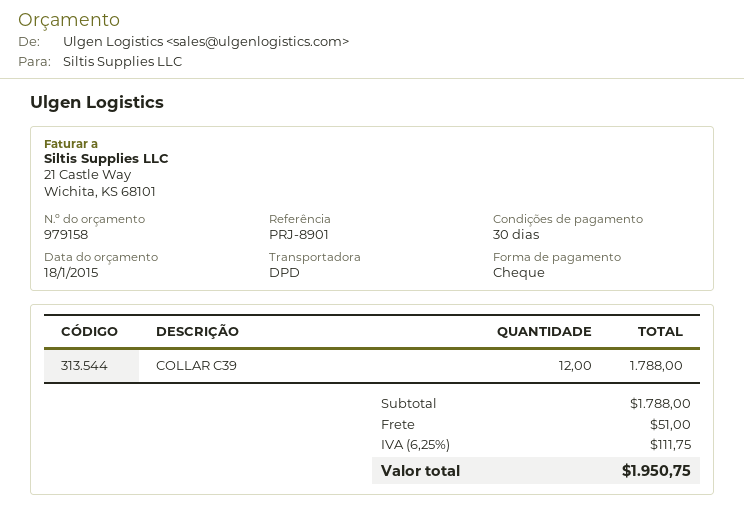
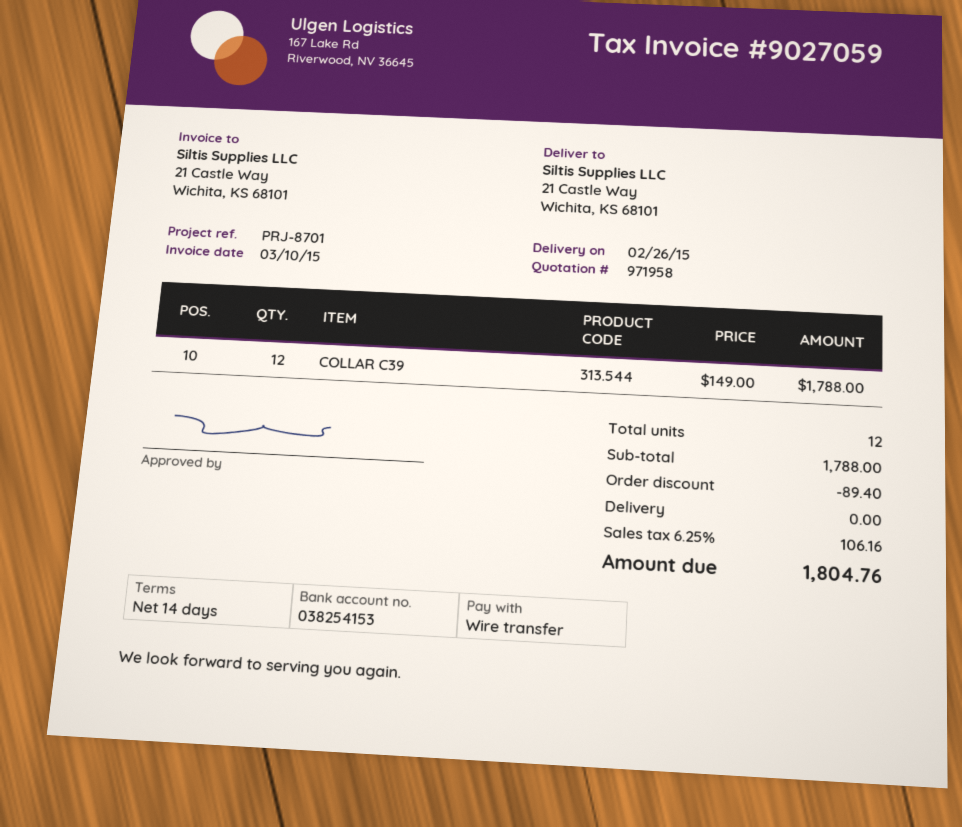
quote number: 979158 -> 971958
payment terms: 30 days -> 14 days
reference: PRJ-8901 -> PRJ-8701
payment method: cheque -> bank transfer
discount: none -> 89.40
shipping: 51.00 -> 0.00
tax: 6.25% = 111.75 -> 6.25% = 106.16
total: 1950.75 -> 1804.76

